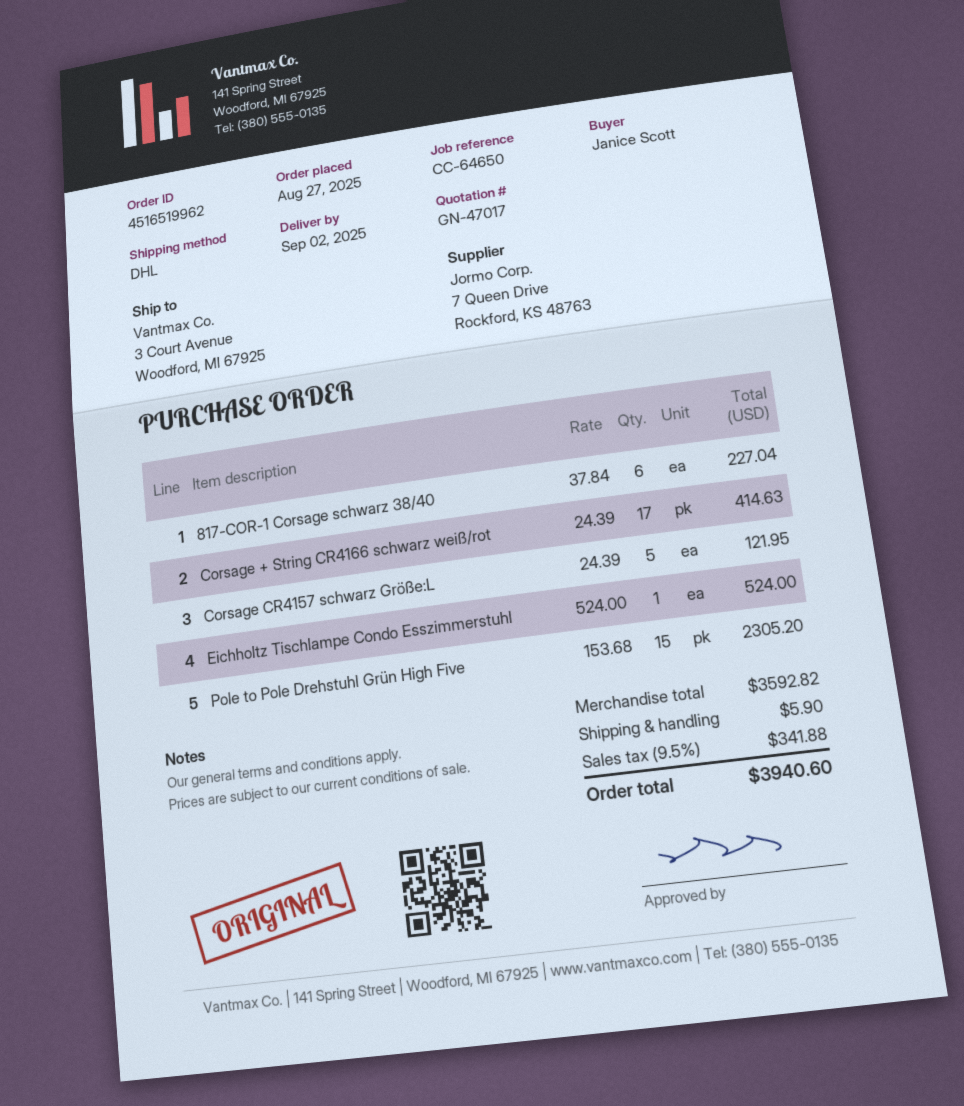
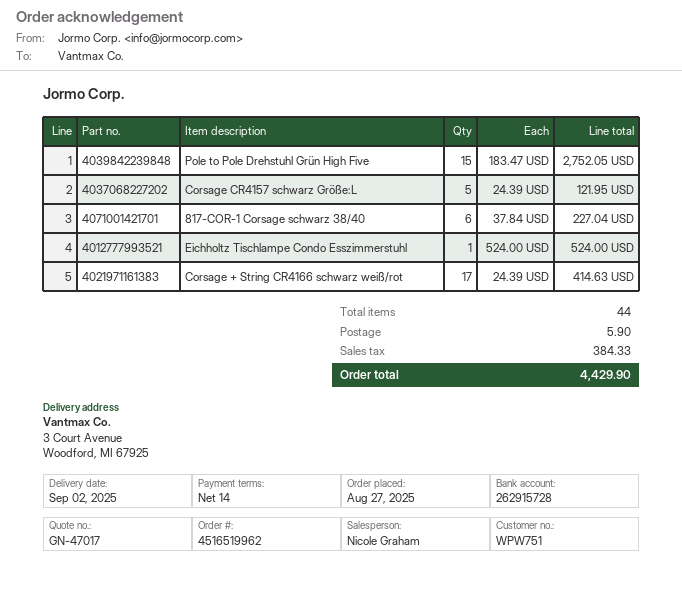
Pole to Pole Drehstuhl Grün High Five: 15 x 153.68 = 2305.20 -> 15 x 183.47 = 2752.05
tax: 341.88 -> 384.33
total: 3940.60 -> 4429.90

